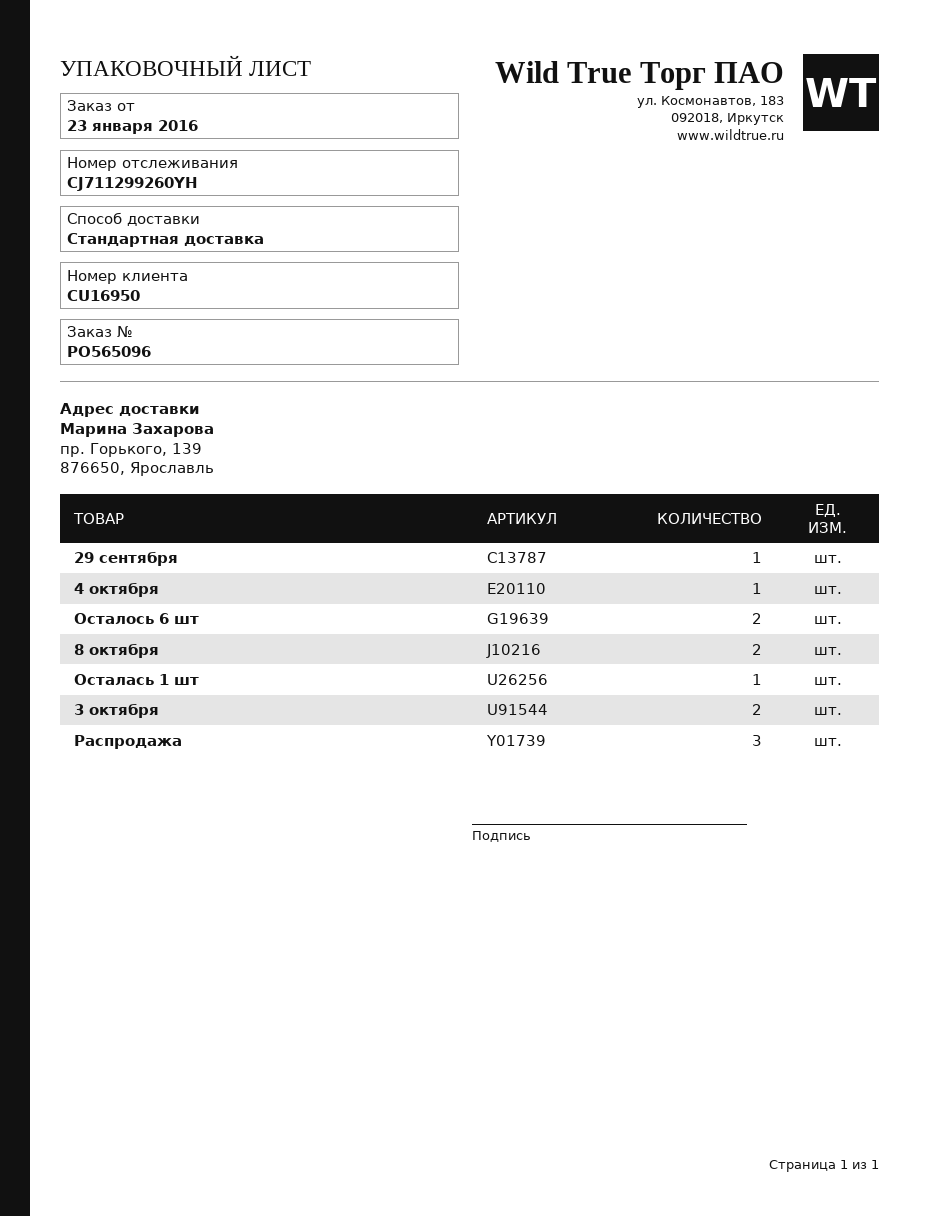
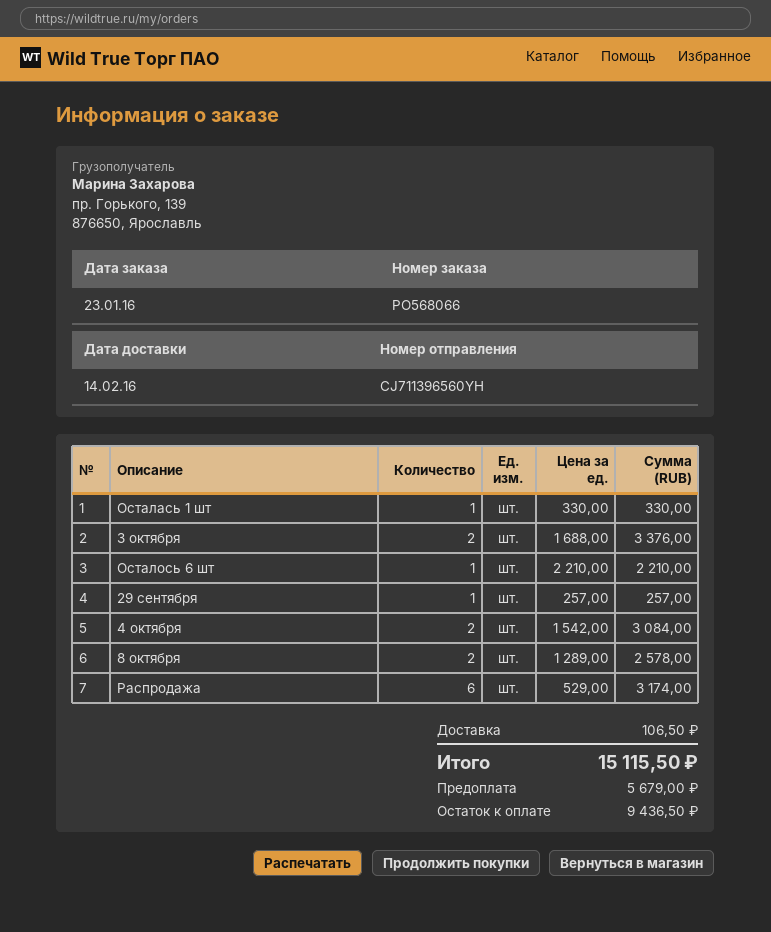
order number: PO565096 -> PO568066
tracking number: CJ711299260YH -> CJ711396560YH
4 октября: 1 -> 2
Осталось 6 шт: 2 -> 1
Распродажа: 3 -> 6

